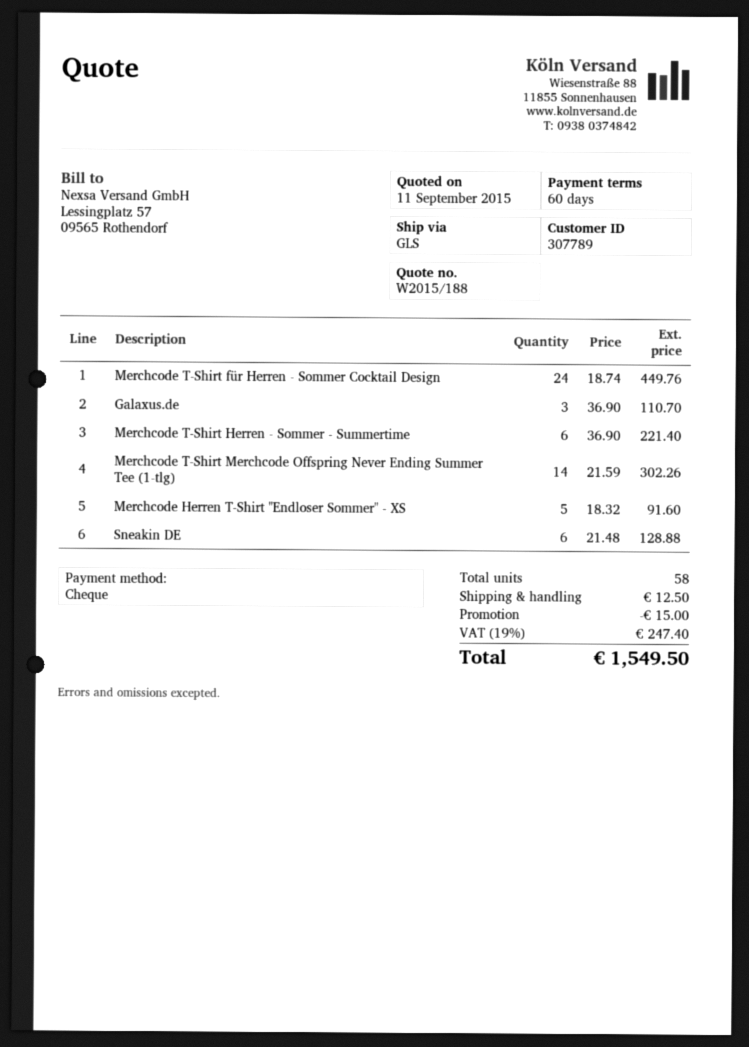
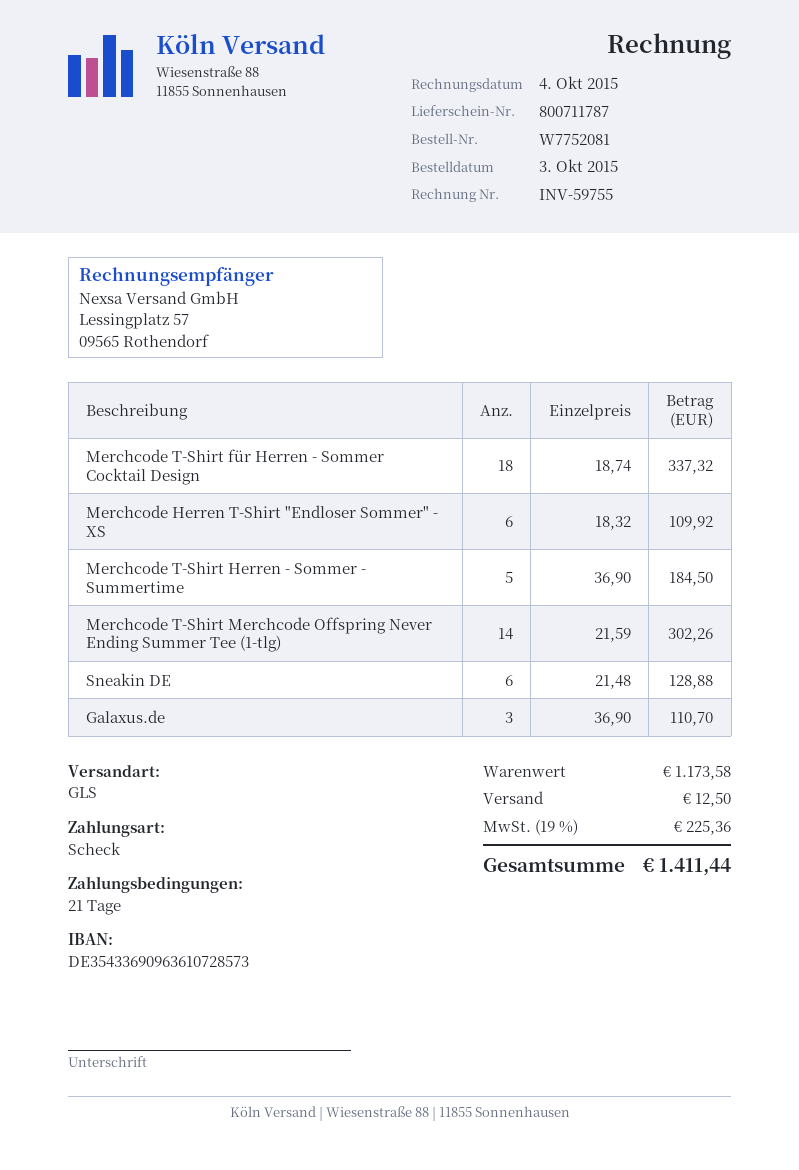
payment terms: 60 days -> 21 days
Merchcode T-Shirt für Herren - Sommer Cocktail Design: 24 x 18.74 = 449.76 -> 18 x 18.74 = 337.32
Merchcode T-Shirt Herren - Sommer - Summertime: 6 x 36.90 = 221.40 -> 5 x 36.90 = 184.50
Merchcode Herren T-Shirt "Endloser Sommer" - XS: 5 x 18.32 = 91.60 -> 6 x 18.32 = 109.92
discount: 15.00 -> none
tax: 19% = 247.40 -> 19% = 225.36
total: 1549.50 -> 1411.44

